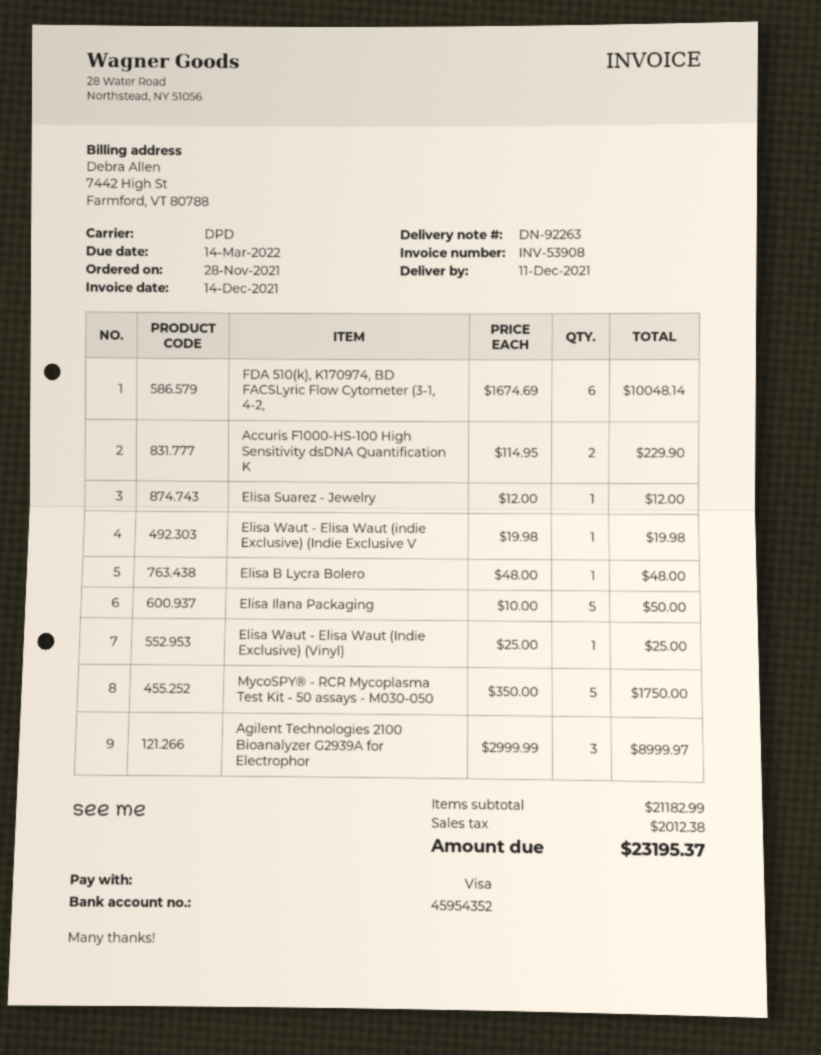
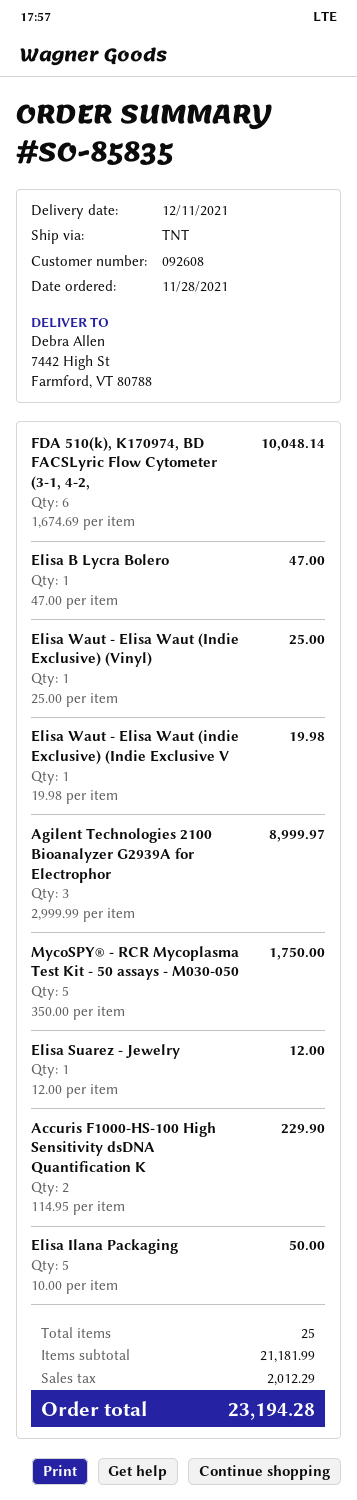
shipping method: DPD -> TNT
Elisa B Lycra Bolero: 1 x 48.00 = 48.00 -> 1 x 47.00 = 47.00
subtotal: 21182.99 -> 21181.99
tax: 2012.38 -> 2012.29
total: 23195.37 -> 23194.28

